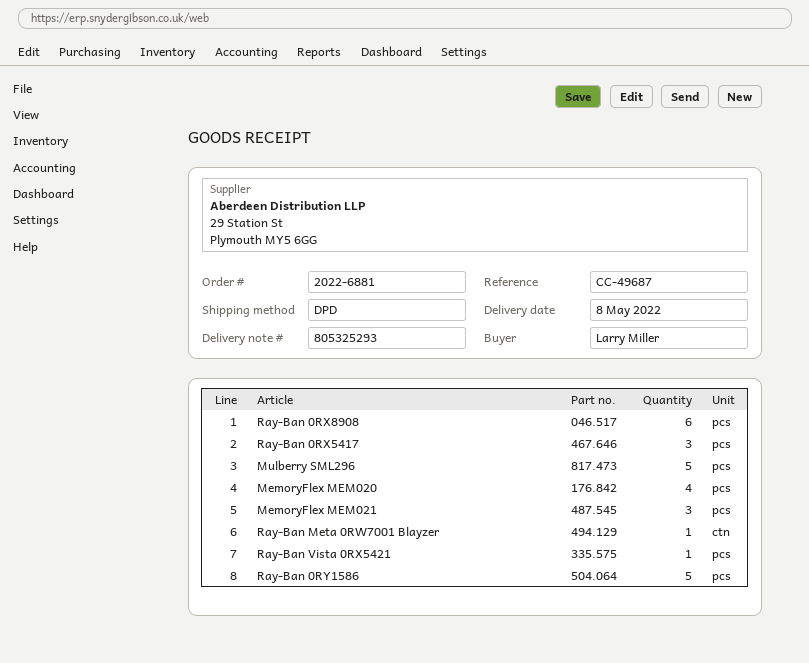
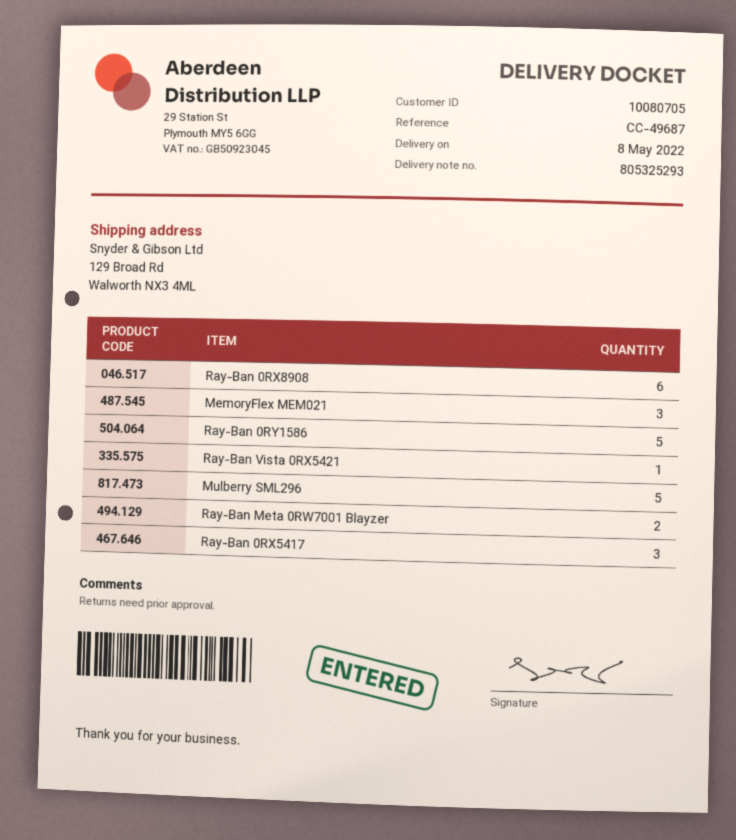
MemoryFlex MEM020: 4 -> none
Ray-Ban Meta 0RW7001 Blayzer: 1 -> 2

